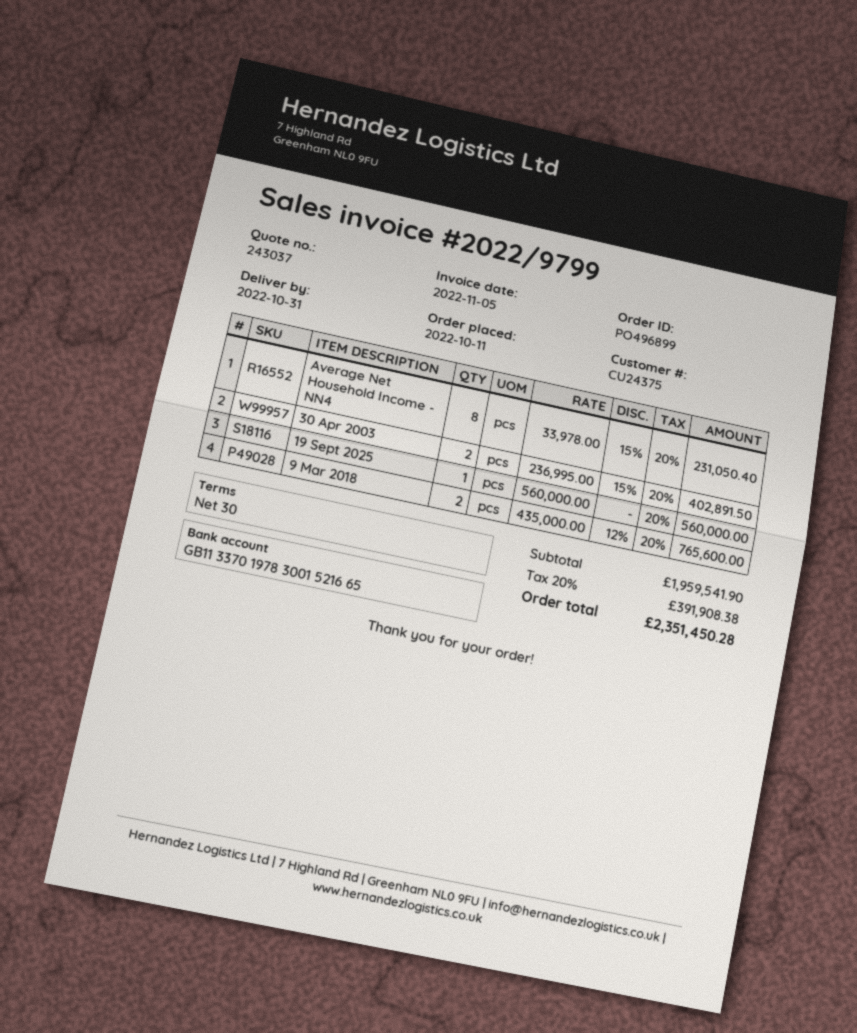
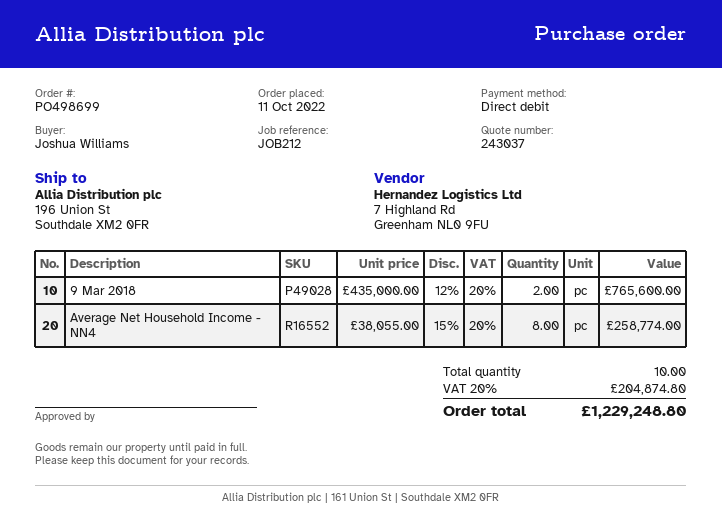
order number: PO496899 -> PO498699
Average Net Household Income - NN4: 8 x 33978.00 - 15% = 231050.40 -> 8 x 38055.00 - 15% = 258774.00
30 Apr 2003: 2 x 236995.00 - 15% = 402891.50 -> none
19 Sept 2025: 1 x 560000.00 = 560000.00 -> none
tax: 20% = 391908.38 -> 20% = 204874.80
total: 2351450.28 -> 1229248.80

